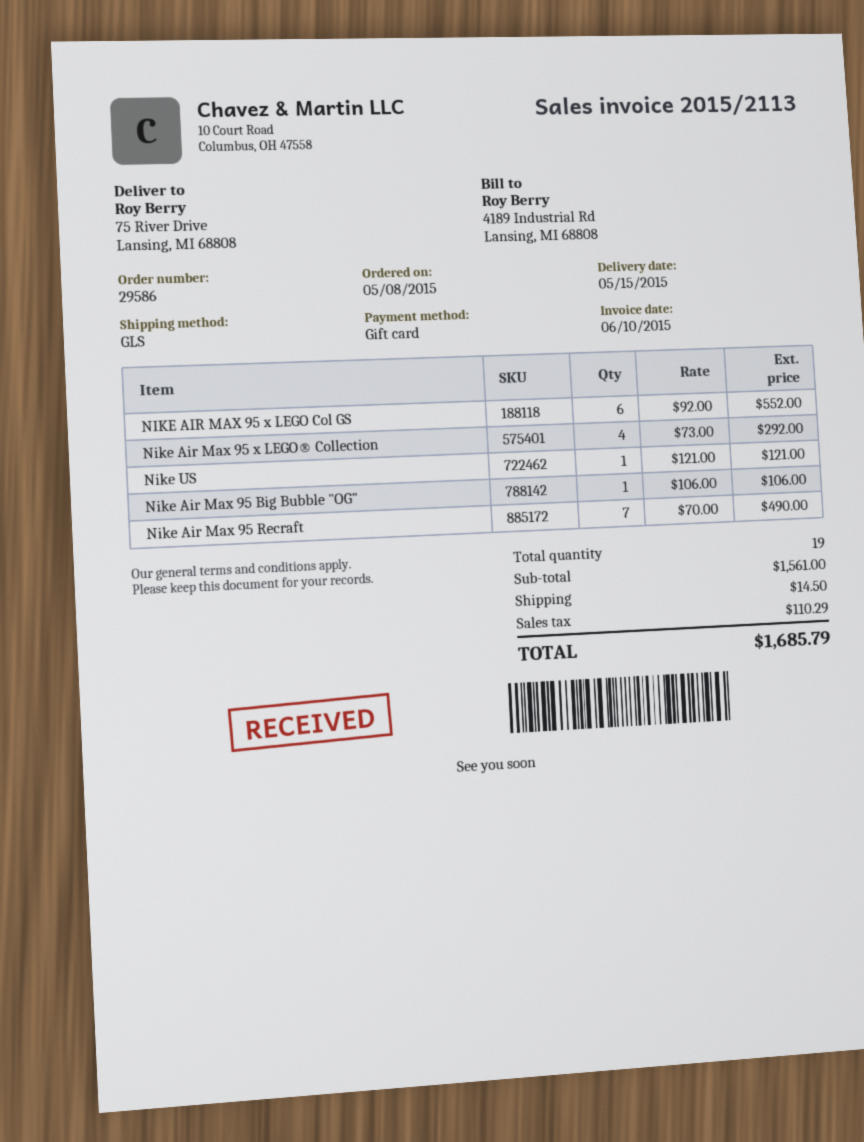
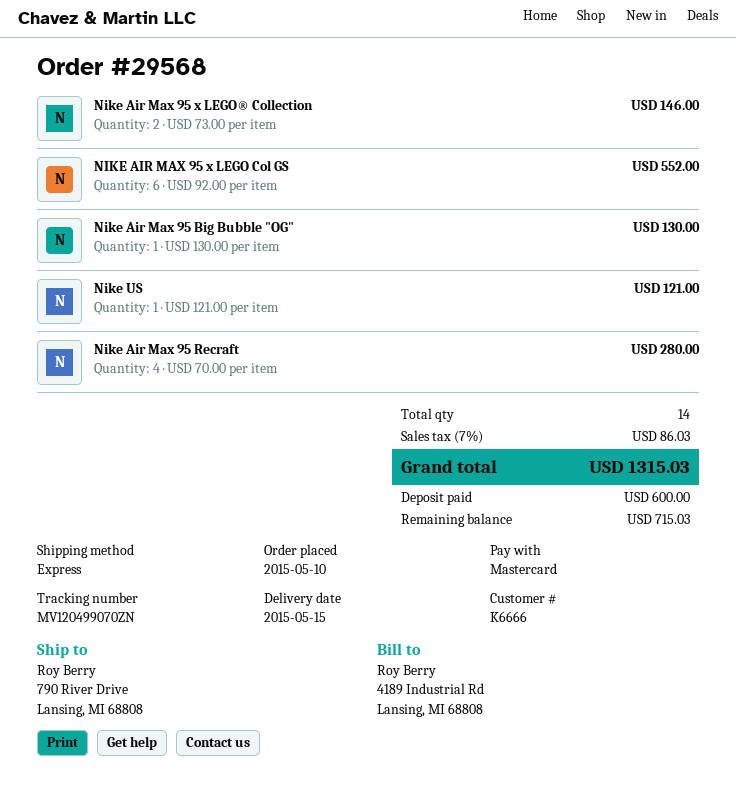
order number: 29586 -> 29568
order date: 2015-05-08 -> 2015-05-10
payment method: gift card -> Mastercard
shipping method: GLS -> express
ship to: 75 River Drive, Lansing, MI 68808 -> 790 River Drive, Lansing, MI 68808
Nike Air Max 95 x LEGO® Collection: 4 x 73.00 = 292.00 -> 2 x 73.00 = 146.00
Nike Air Max 95 Big Bubble "OG": 1 x 106.00 = 106.00 -> 1 x 130.00 = 130.00
Nike Air Max 95 Recraft: 7 x 70.00 = 490.00 -> 4 x 70.00 = 280.00
total quantity: 19 -> 14
shipping: 14.50 -> none
tax: 110.29 -> 86.03
total: 1685.79 -> 1315.03

